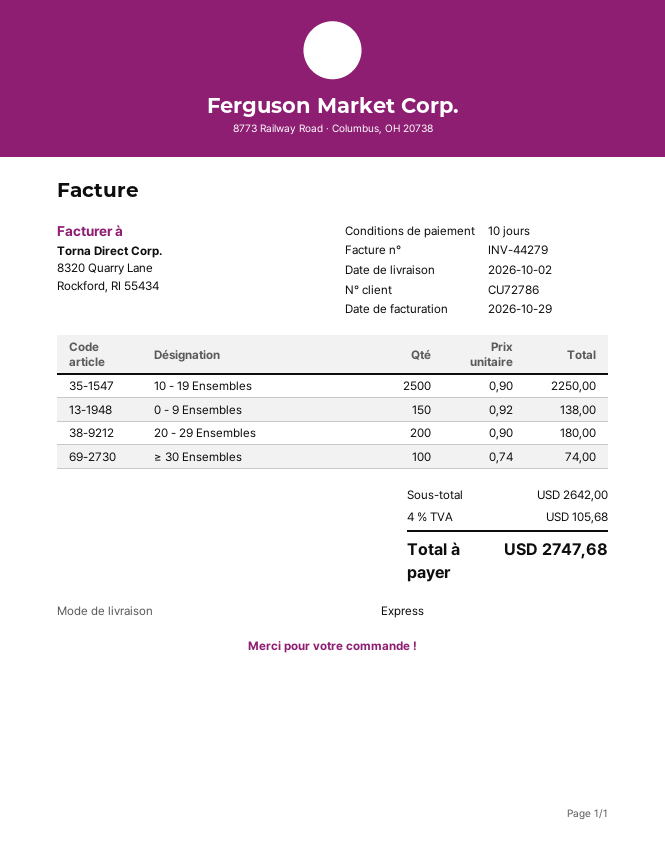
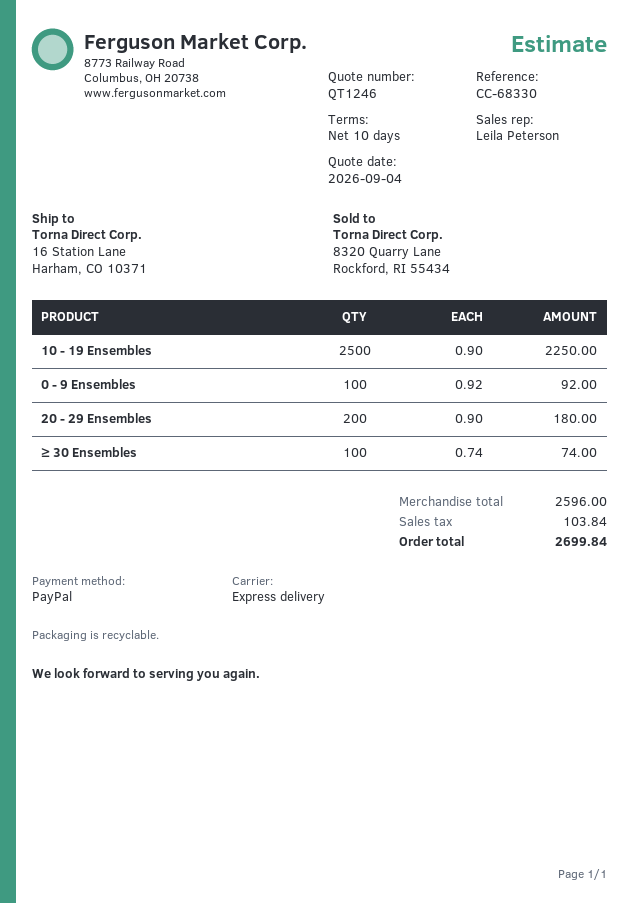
0 - 9 Ensembles: 150 x 0.92 = 138.00 -> 100 x 0.92 = 92.00
subtotal: 2642.00 -> 2596.00
tax: 105.68 -> 103.84
total: 2747.68 -> 2699.84

